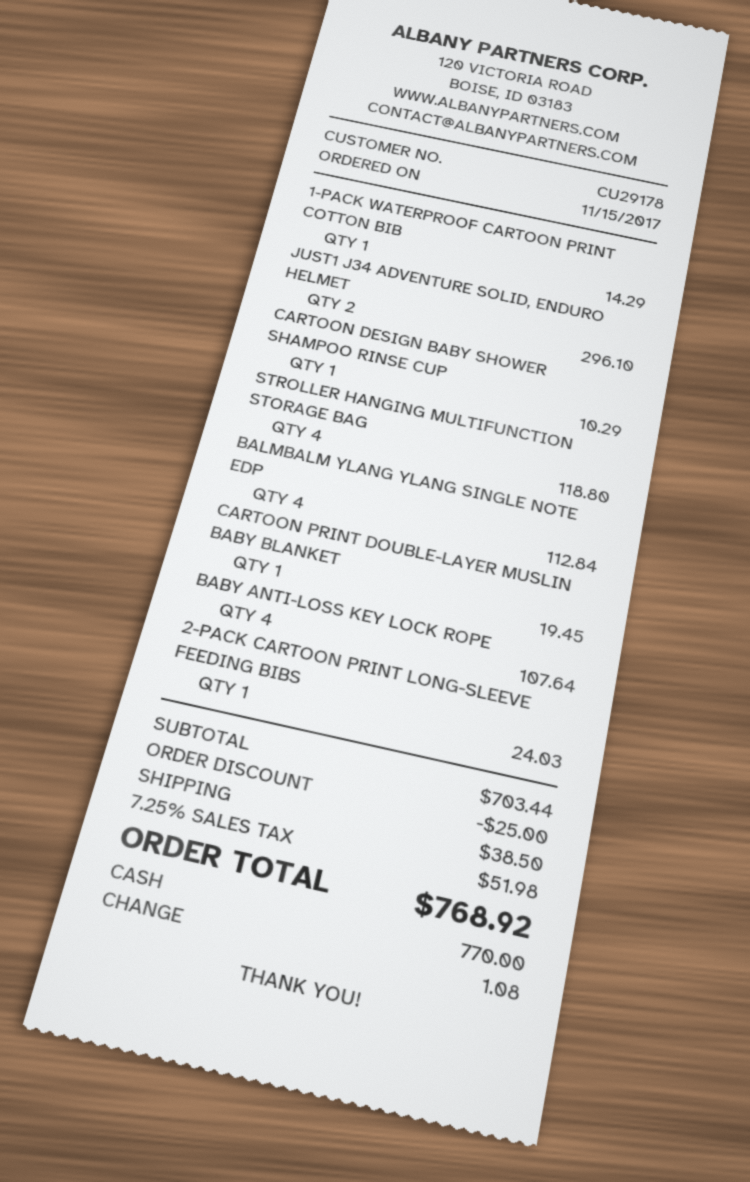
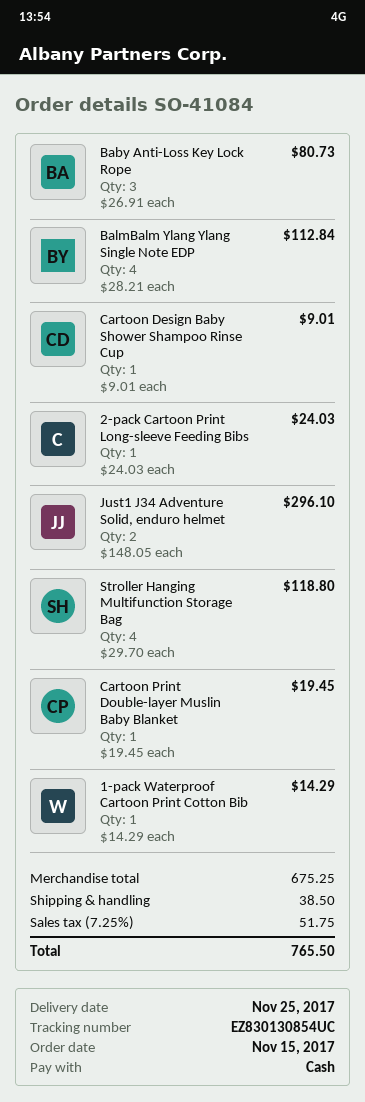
CARTOON DESIGN BABY SHOWER SHAMPOO RINSE CUP: 1 for 10.29 -> 1 for 9.01
BABY ANTI-LOSS KEY LOCK ROPE: 4 for 107.64 -> 3 for 80.73
subtotal: 703.44 -> 675.25
discount: 25.00 -> none
tax: 7.25% = 51.98 -> 7.25% = 51.75
total: 768.92 -> 765.50

